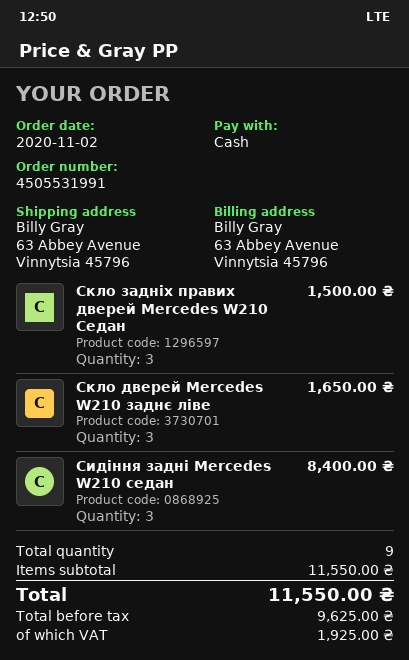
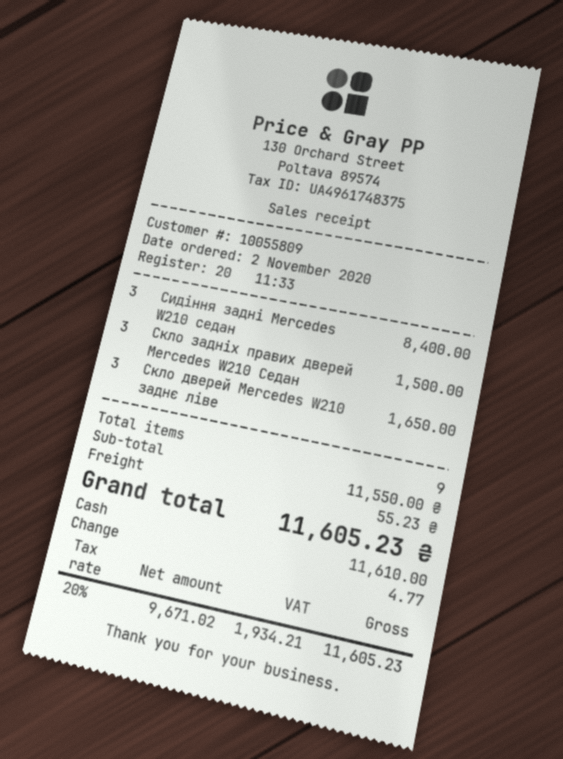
shipping: none -> 55.23
net: 9625.00 -> 9671.02
tax: 1925.00 -> 1934.21
total: 11550.00 -> 11605.23

